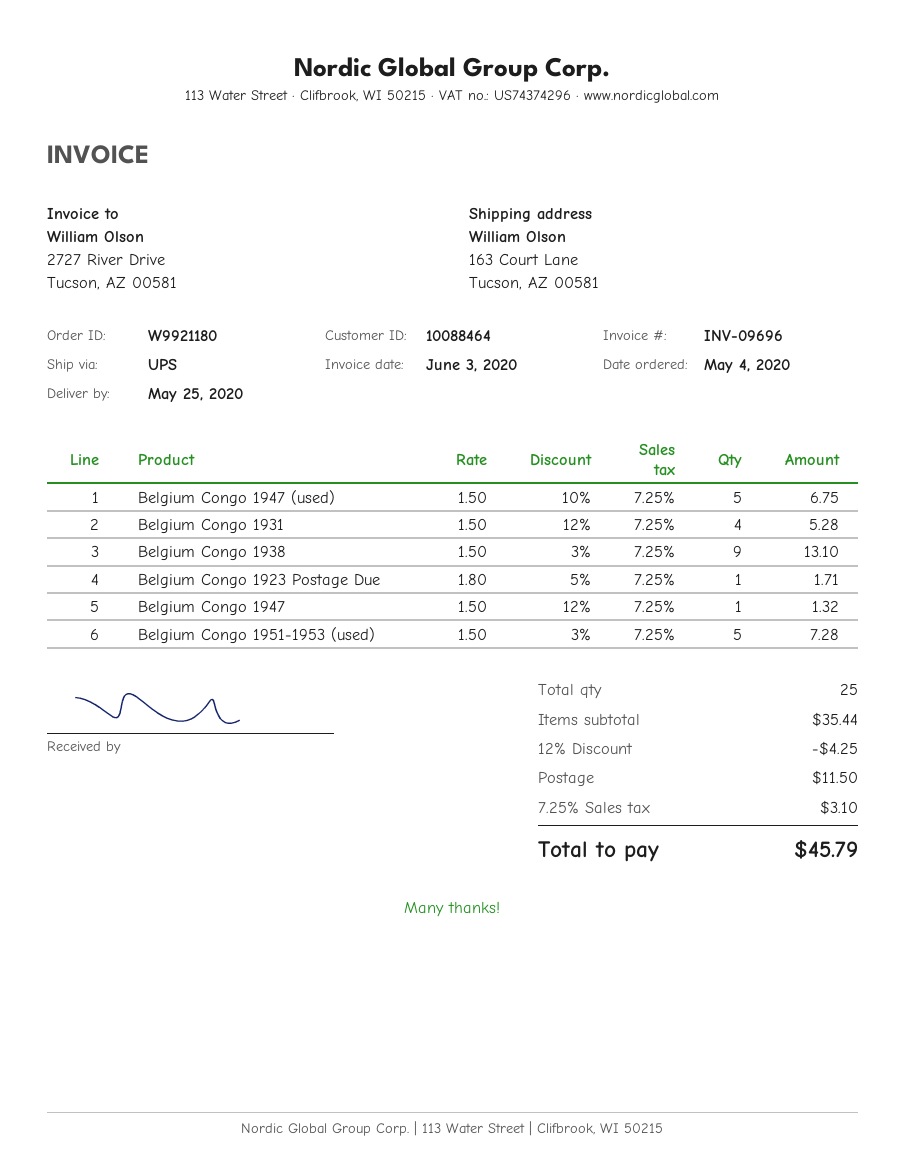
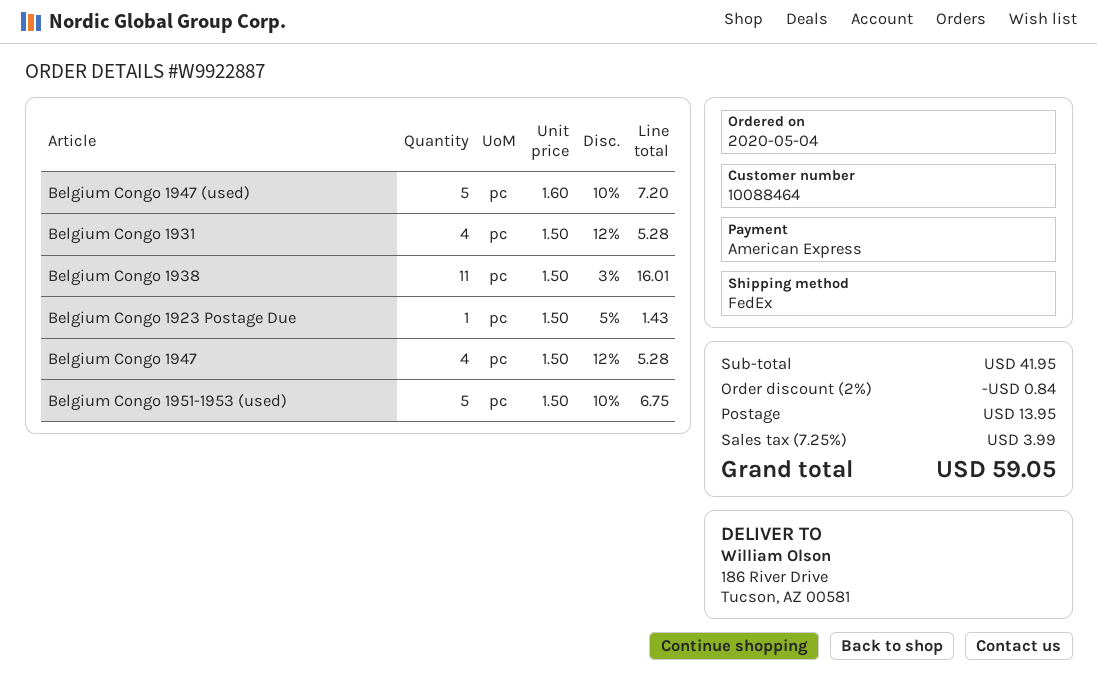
order number: W9921180 -> W9922887
shipping method: UPS -> FedEx
ship to: 163 Court Lane, Tucson, AZ 00581 -> 186 River Drive, Tucson, AZ 00581
Belgium Congo 1947 (used): 5 x 1.50 - 10% = 6.75 -> 5 x 1.60 - 10% = 7.20
Belgium Congo 1938: 9 x 1.50 - 3% = 13.10 -> 11 x 1.50 - 3% = 16.01
Belgium Congo 1923 Postage Due: 1 x 1.80 - 5% = 1.71 -> 1 x 1.50 - 5% = 1.43
Belgium Congo 1947: 1 x 1.50 - 12% = 1.32 -> 4 x 1.50 - 12% = 5.28
Belgium Congo 1951-1953 (used): 5 x 1.50 - 3% = 7.28 -> 5 x 1.50 - 10% = 6.75
subtotal: 35.44 -> 41.95
discount: 12% = 4.25 -> 2% = 0.84
shipping: 11.50 -> 13.95
tax: 7.25% = 3.10 -> 7.25% = 3.99
total: 45.79 -> 59.05

